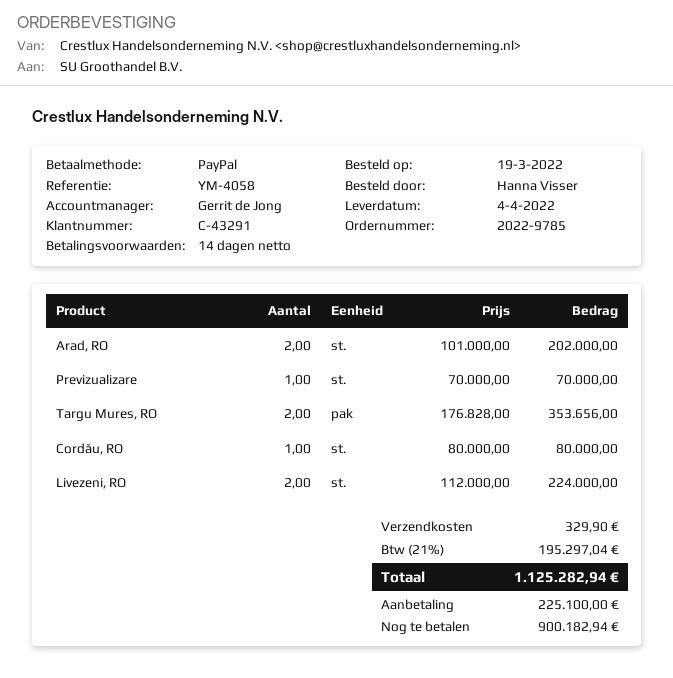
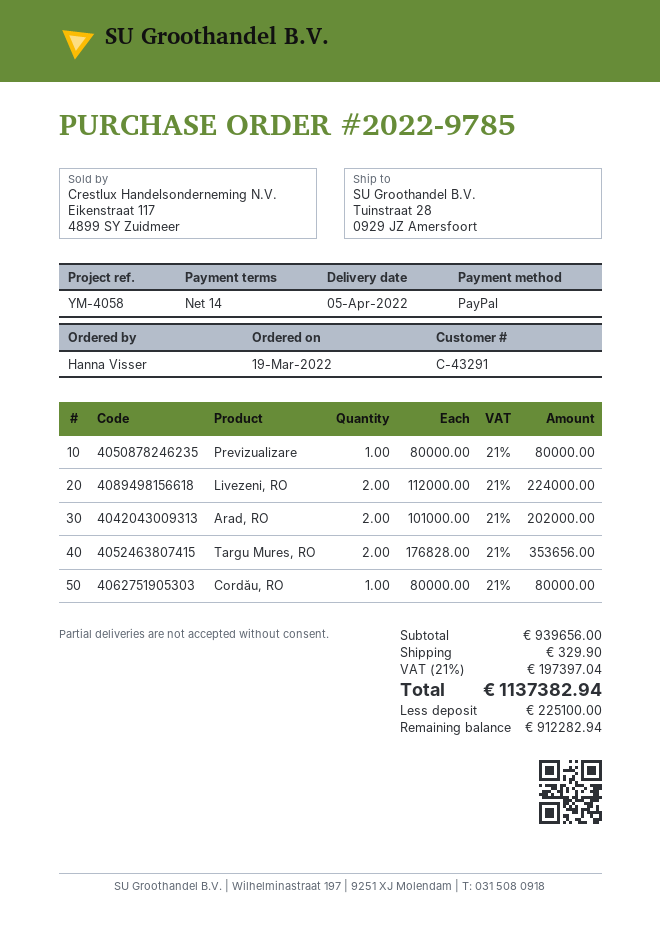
delivery date: 2022-04-04 -> 2022-04-05
Previzualizare: 1 x 70000.00 = 70000.00 -> 1 x 80000.00 = 80000.00
tax: 21% = 195297.04 -> 21% = 197397.04
total: 1125282.94 -> 1137382.94
balance: 900182.94 -> 912282.94

